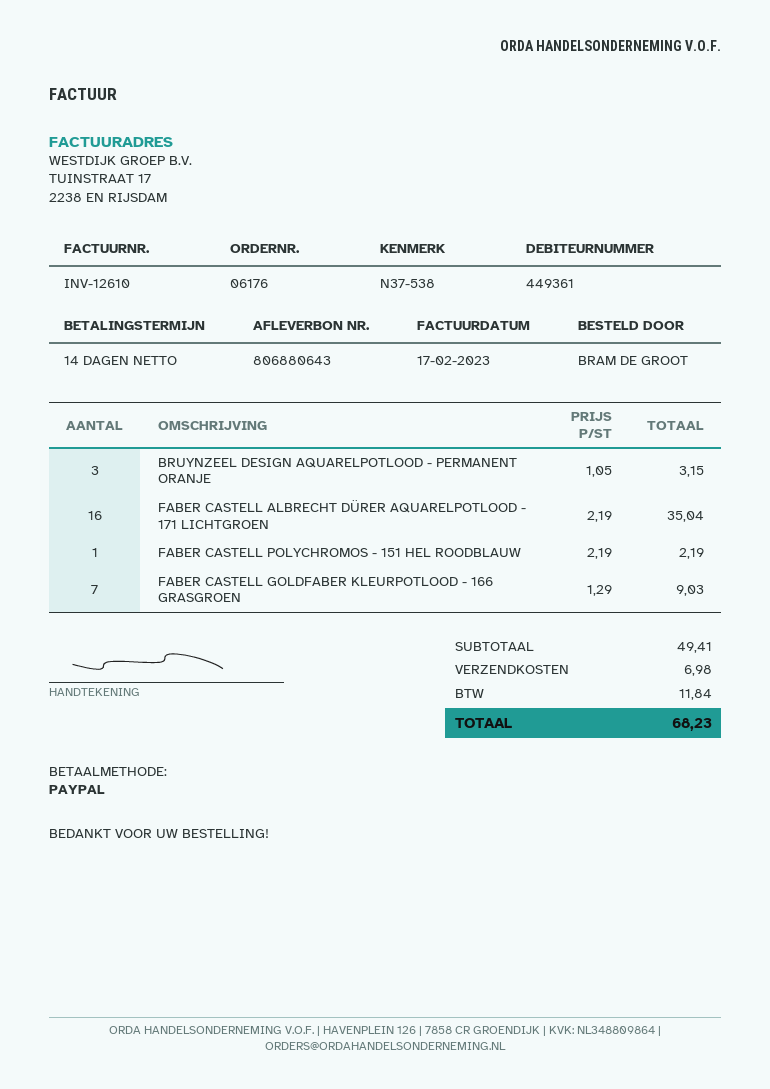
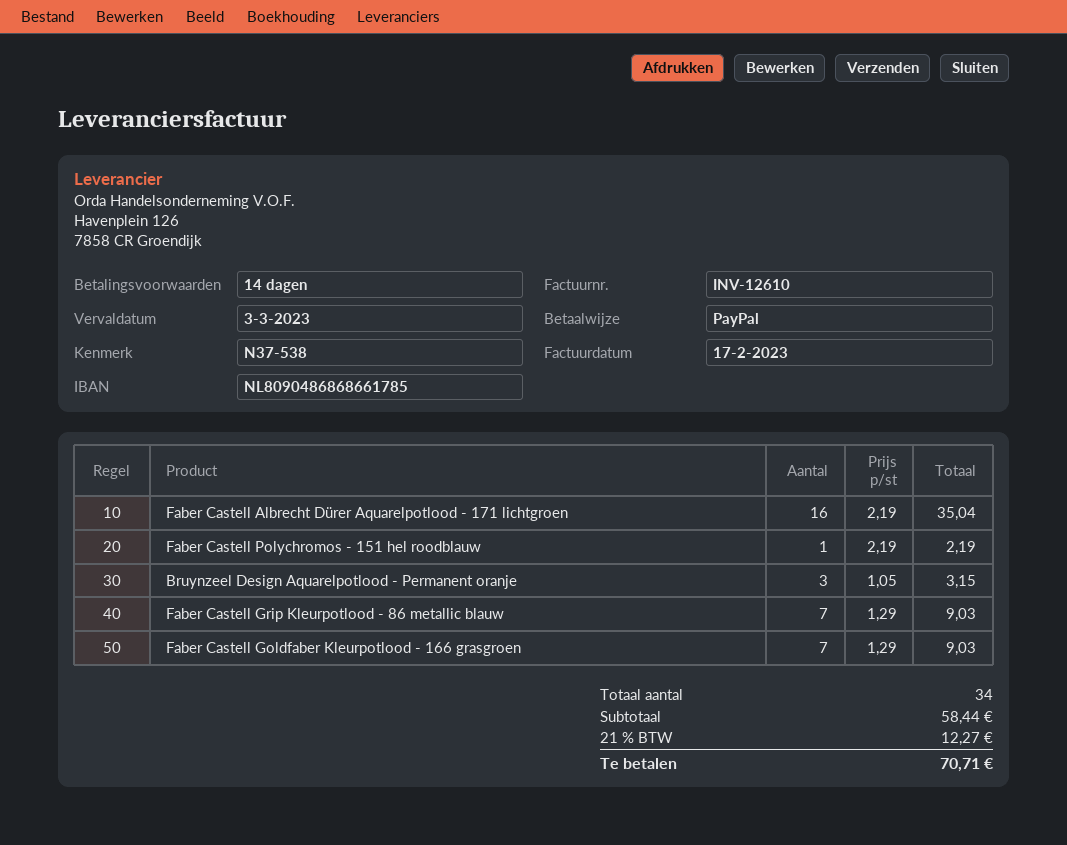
Faber Castell Grip Kleurpotlood - 86 metallic blauw: none -> 7 x 1.29 = 9.03
subtotal: 49.41 -> 58.44
shipping: 6.98 -> none
tax: 11.84 -> 12.27
total: 68.23 -> 70.71

